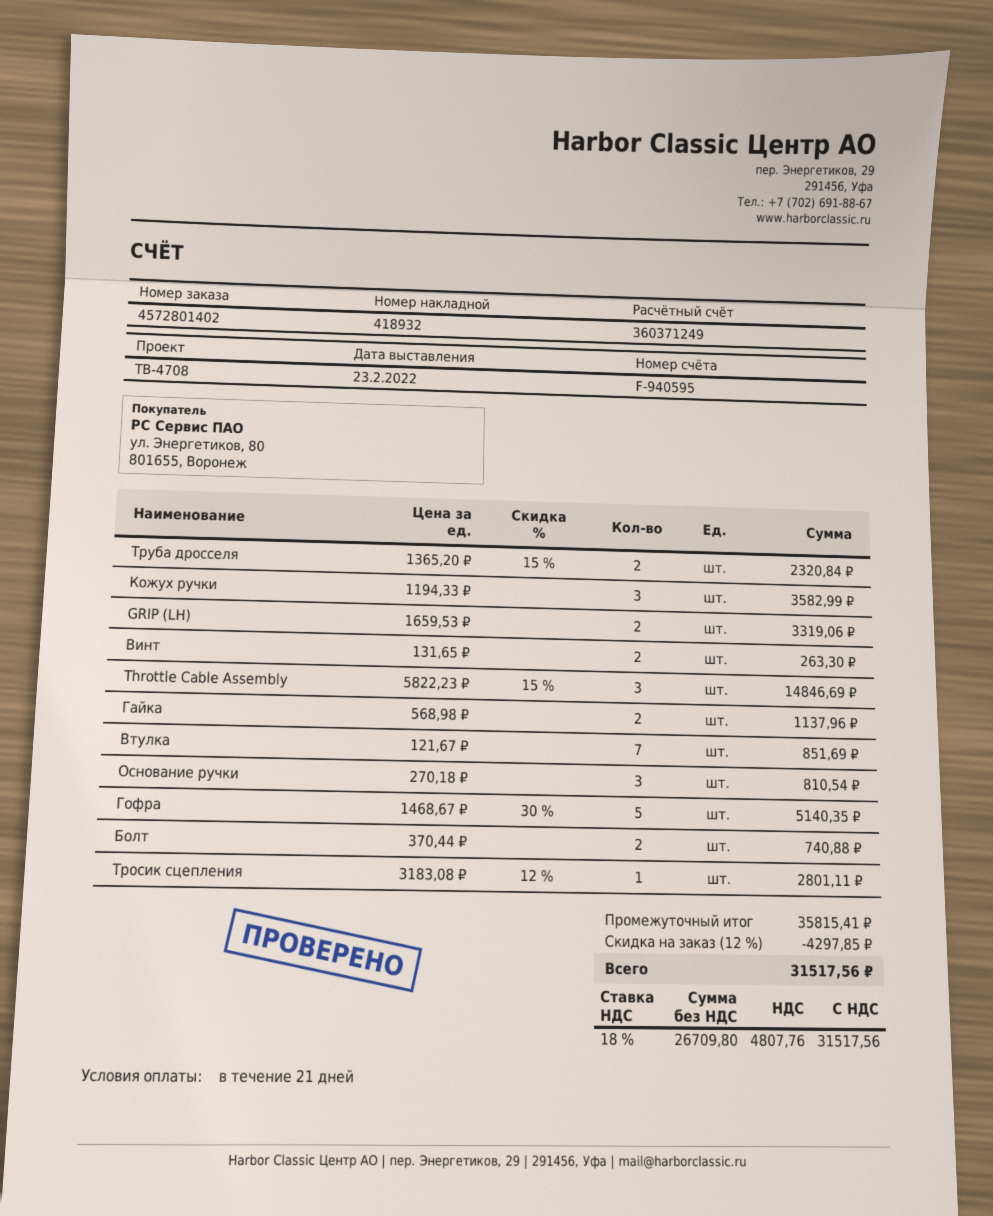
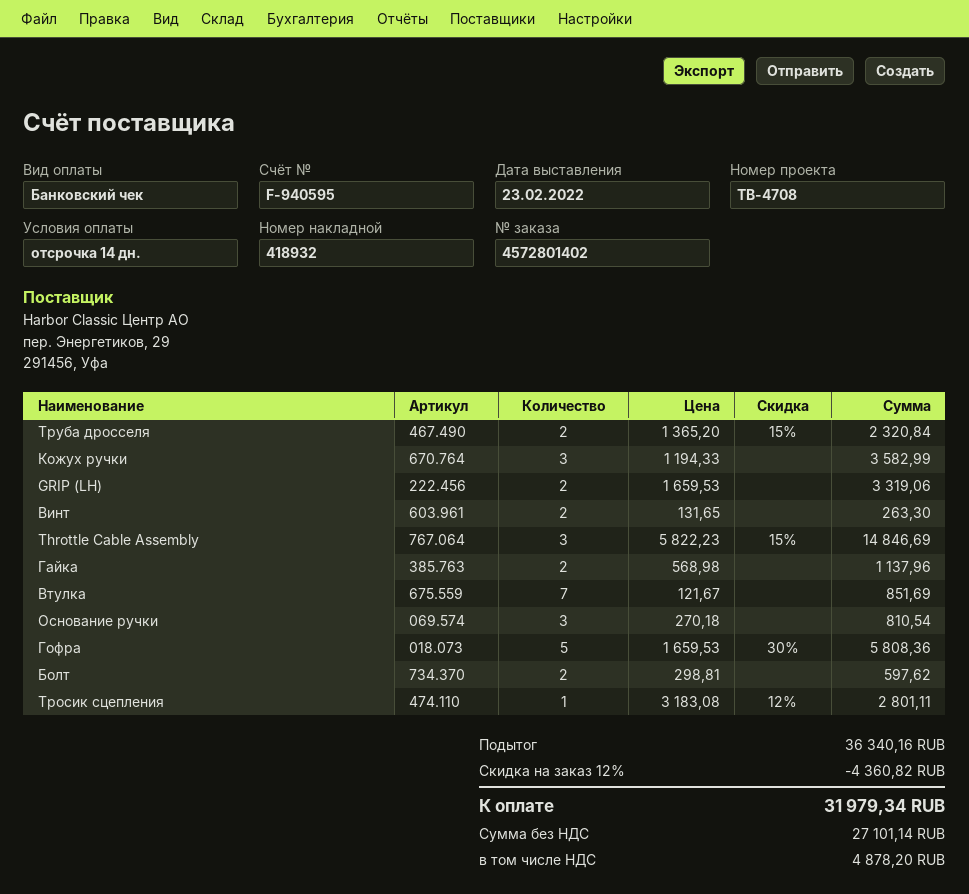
payment terms: 21 days -> 14 days
Гофра: 5 x 1468.67 - 30% = 5140.35 -> 5 x 1659.53 - 30% = 5808.36
Болт: 2 x 370.44 = 740.88 -> 2 x 298.81 = 597.62
subtotal: 35815.41 -> 36340.16
discount: 12% = 4297.85 -> 12% = 4360.82
net: 26709.80 -> 27101.14
tax: 4807.76 -> 4878.20
total: 31517.56 -> 31979.34

